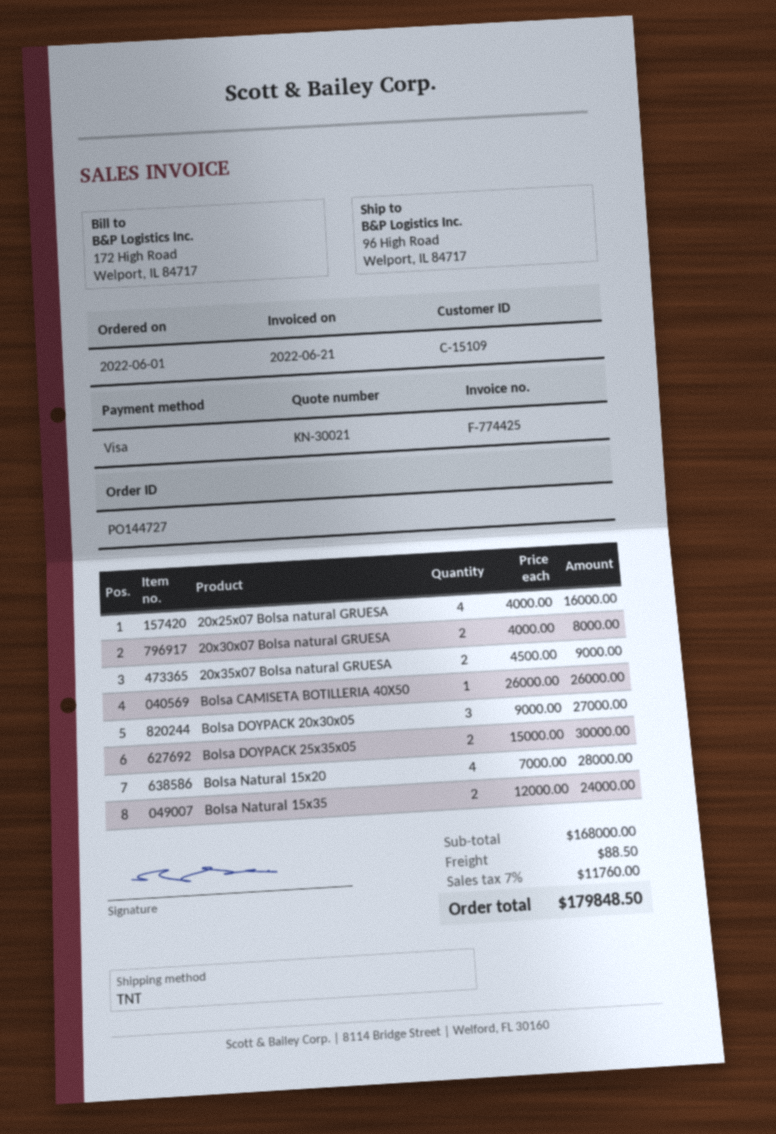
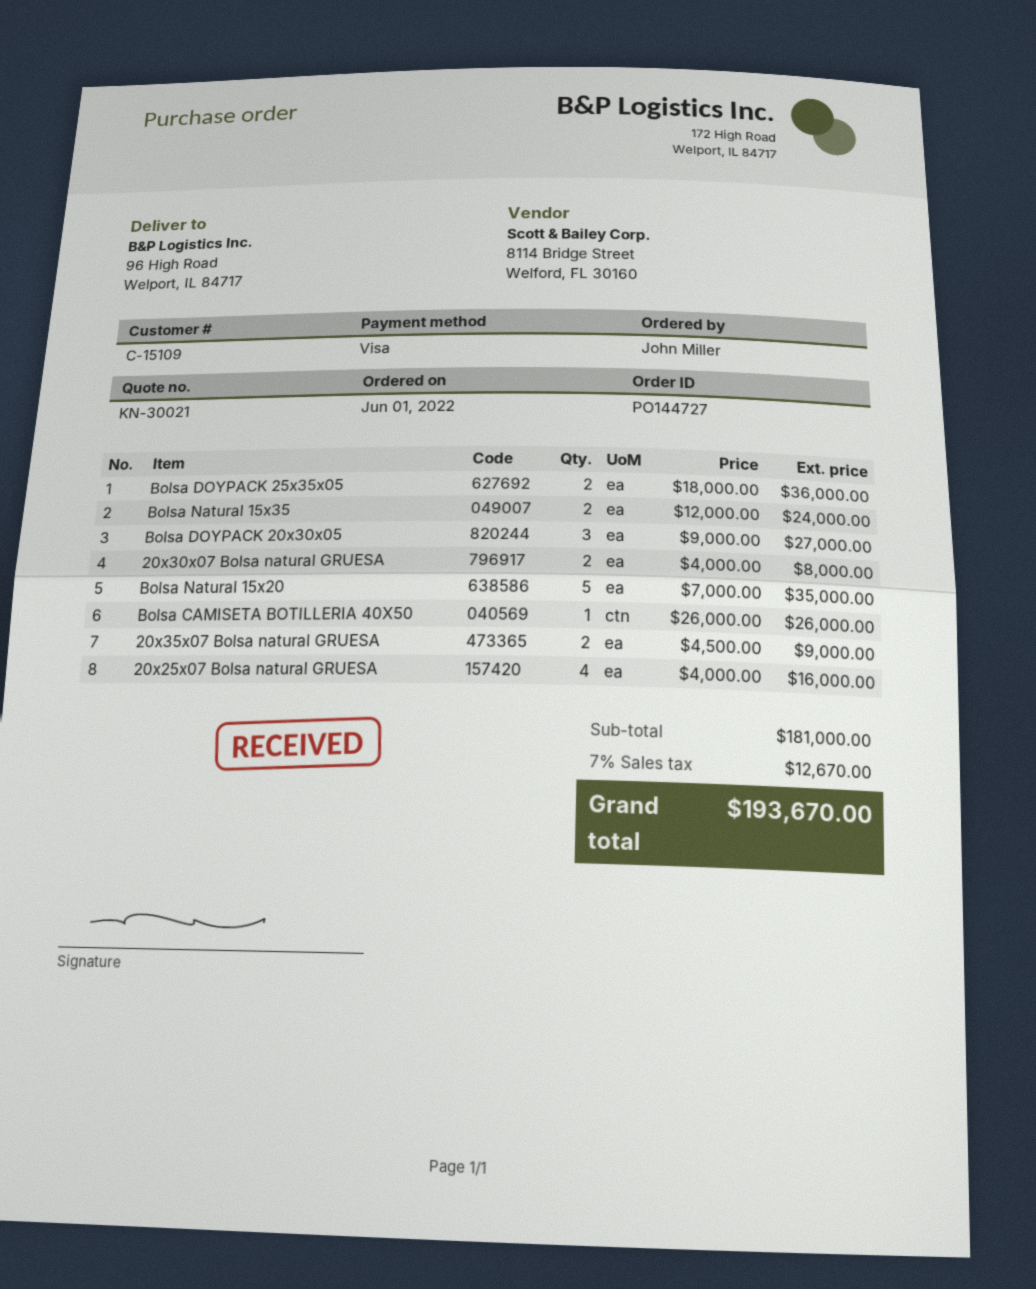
Bolsa DOYPACK 25x35x05: 2 x 15000.00 = 30000.00 -> 2 x 18000.00 = 36000.00
Bolsa Natural 15x20: 4 x 7000.00 = 28000.00 -> 5 x 7000.00 = 35000.00
subtotal: 168000.00 -> 181000.00
shipping: 88.50 -> none
tax: 7% = 11760.00 -> 7% = 12670.00
total: 179848.50 -> 193670.00

